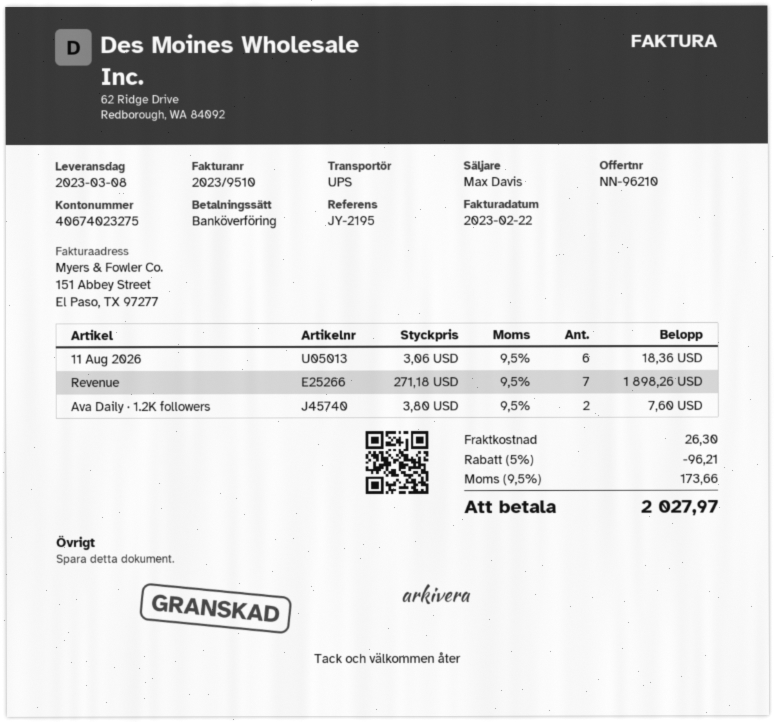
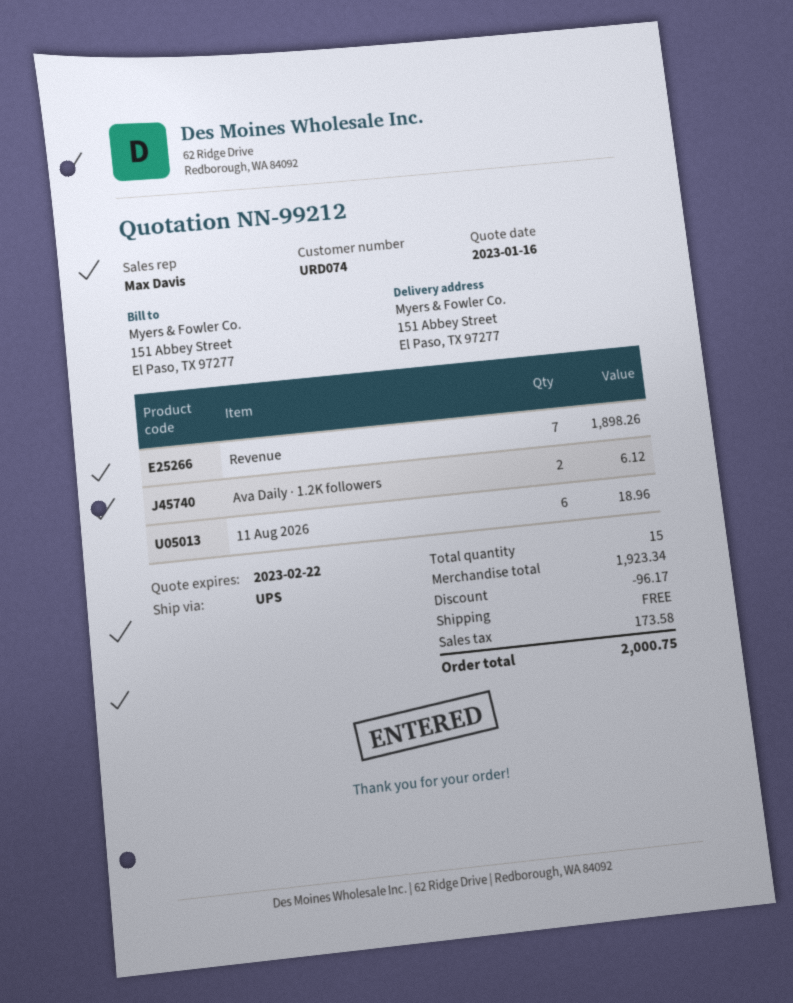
quote number: NN-96210 -> NN-99212
11 Aug 2026: 6 for 18.36 -> 6 for 18.96
Ava Daily · 1.2K followers: 2 for 7.60 -> 2 for 6.12
discount: 96.21 -> 96.17
shipping: 26.30 -> 0.00
tax: 173.66 -> 173.58
total: 2027.97 -> 2000.75

